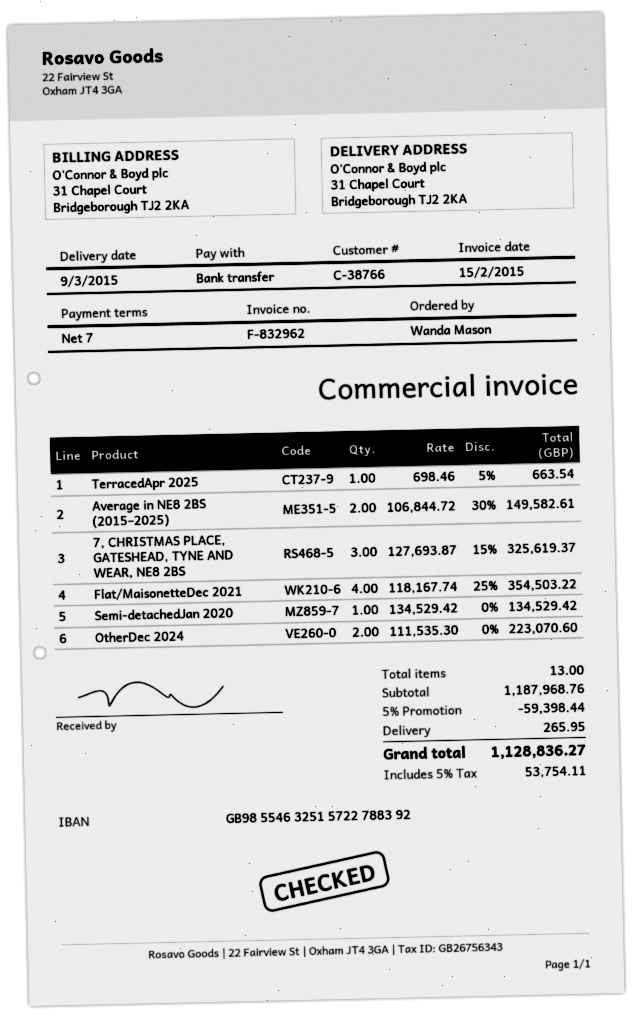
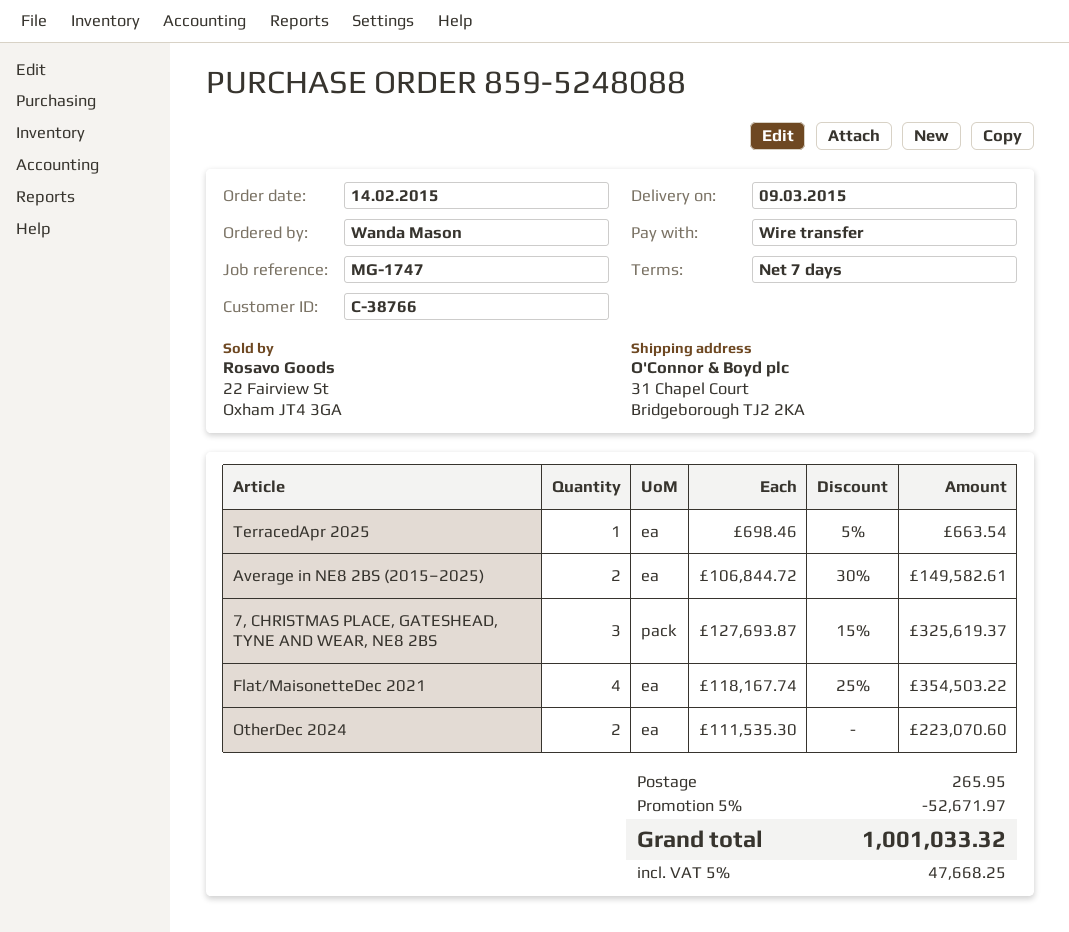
Semi-detachedJan 2020: 1 x 134529.42 = 134529.42 -> none
discount: 5% = 59398.44 -> 5% = 52671.97
tax: 5% = 53754.11 -> 5% = 47668.25
total: 1128836.27 -> 1001033.32

